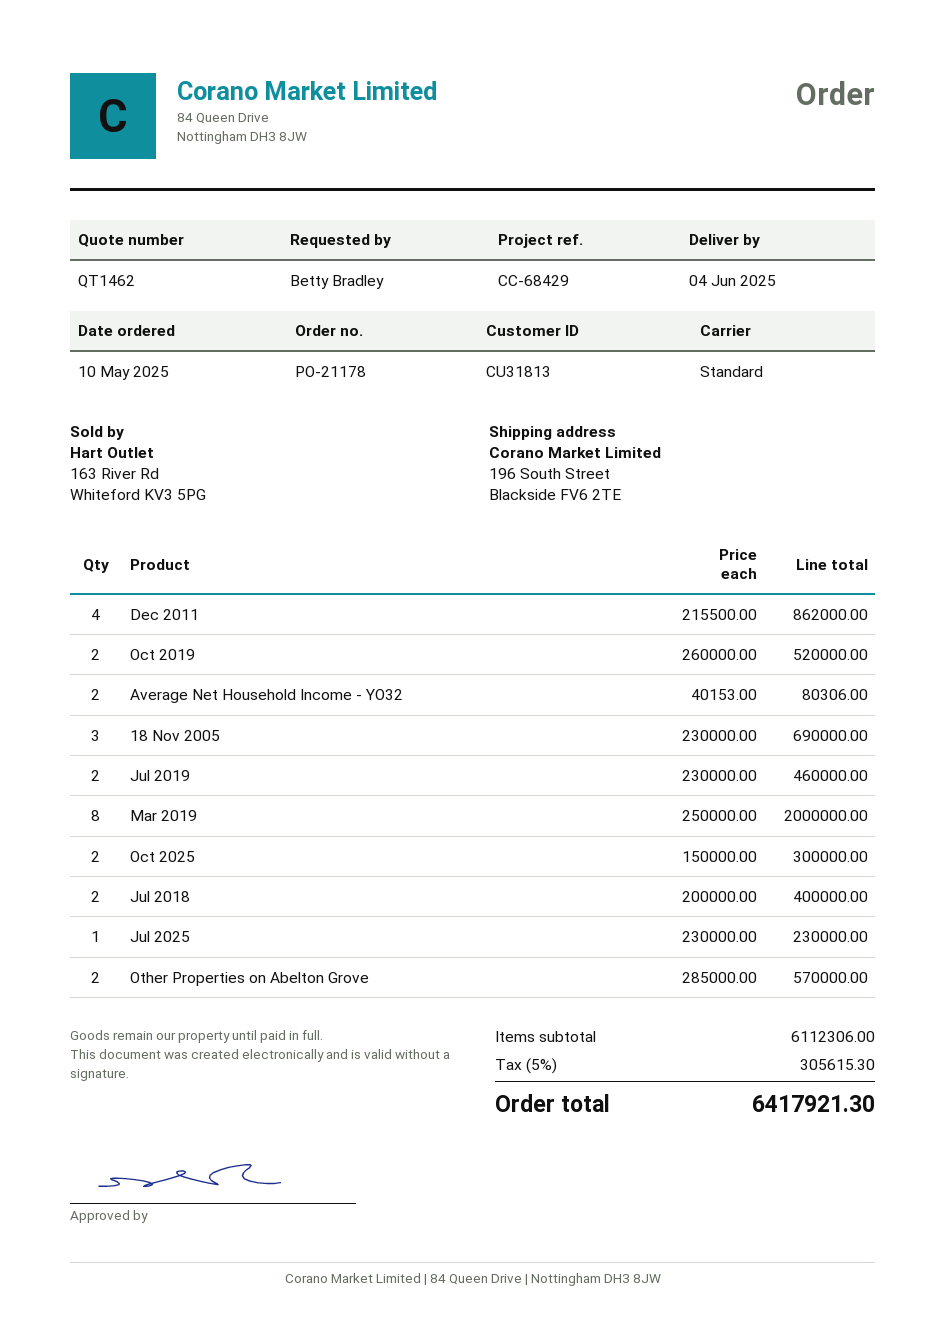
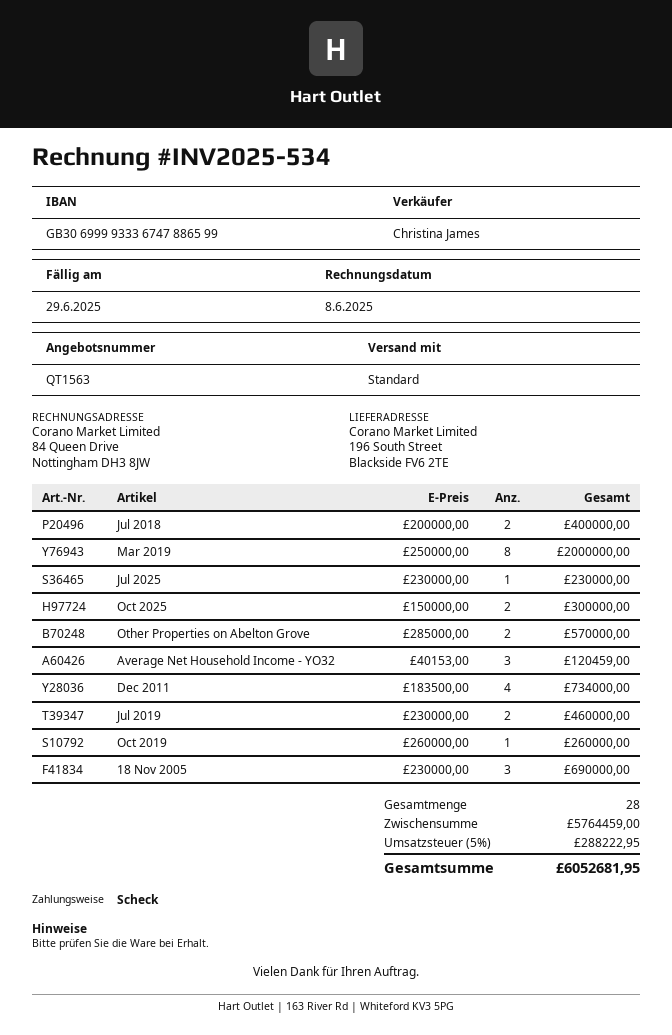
quote number: QT1462 -> QT1563
Dec 2011: 4 x 215500.00 = 862000.00 -> 4 x 183500.00 = 734000.00
Oct 2019: 2 x 260000.00 = 520000.00 -> 1 x 260000.00 = 260000.00
Average Net Household Income - YO32: 2 x 40153.00 = 80306.00 -> 3 x 40153.00 = 120459.00
subtotal: 6112306.00 -> 5764459.00
tax: 5% = 305615.30 -> 5% = 288222.95
total: 6417921.30 -> 6052681.95

